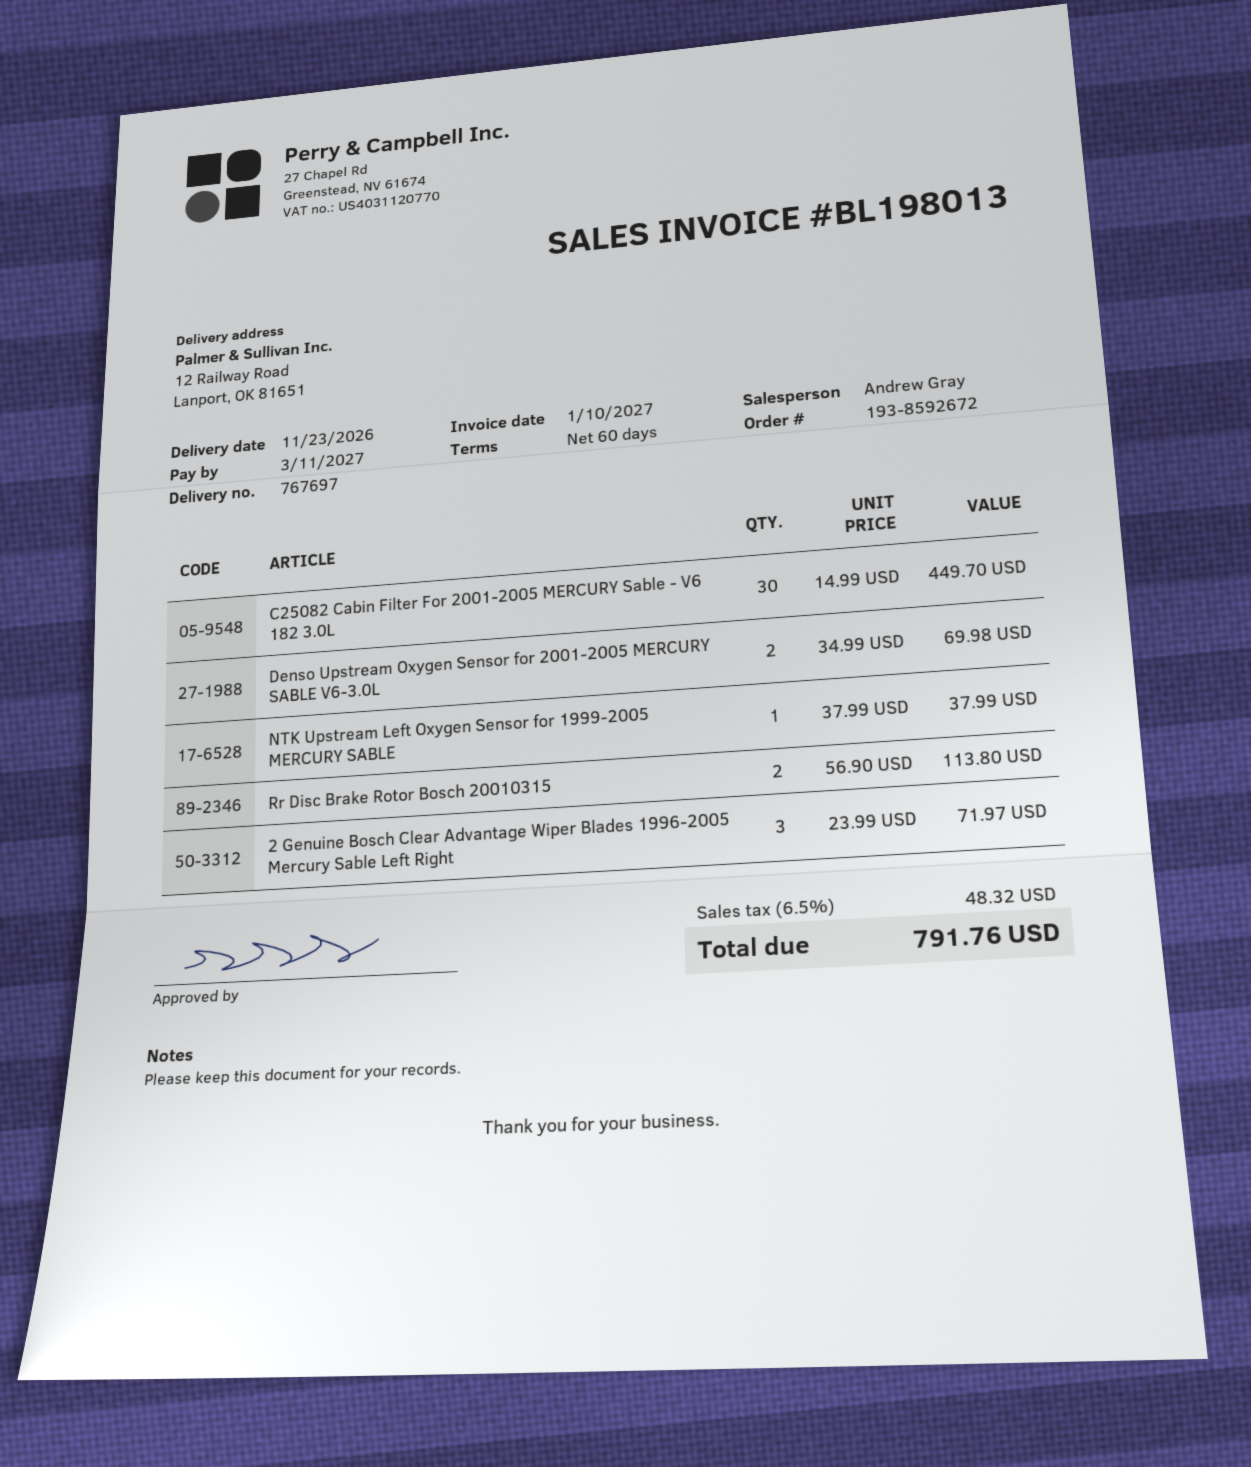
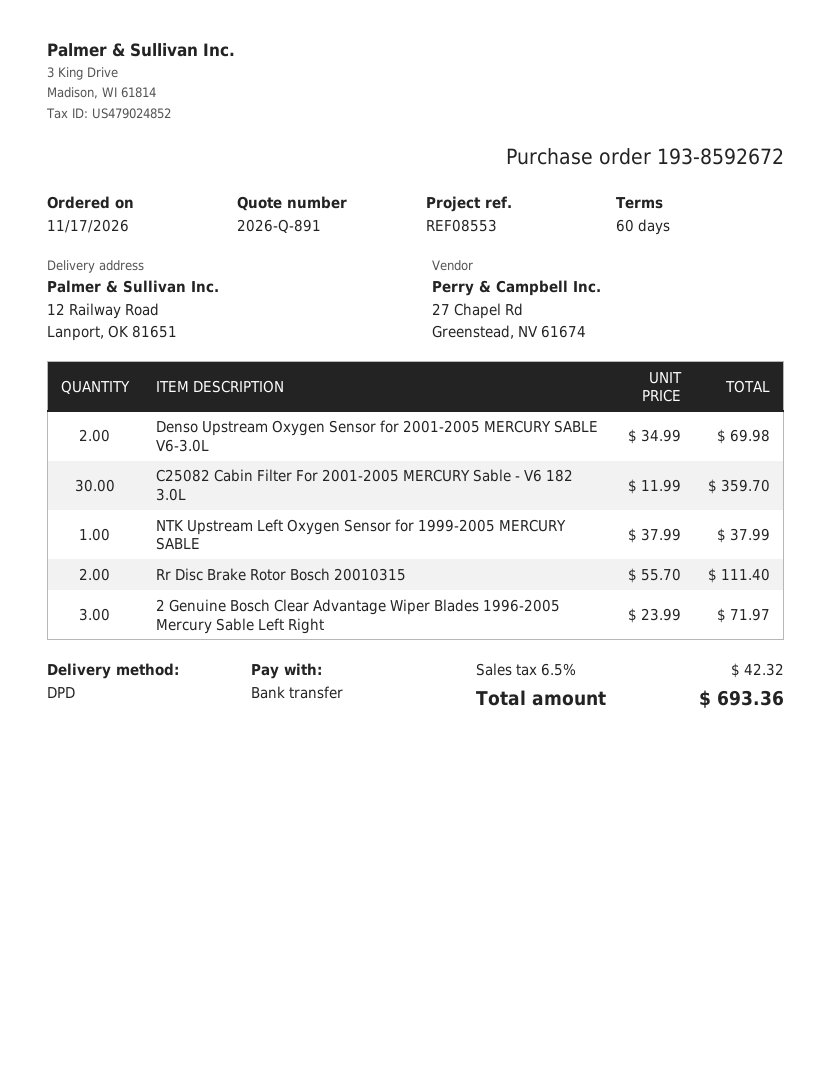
C25082 Cabin Filter For 2001-2005 MERCURY Sable - V6 182 3.0L: 30 x 14.99 = 449.70 -> 30 x 11.99 = 359.70
Rr Disc Brake Rotor Bosch 20010315: 2 x 56.90 = 113.80 -> 2 x 55.70 = 111.40
tax: 6.5% = 48.32 -> 6.5% = 42.32
total: 791.76 -> 693.36

